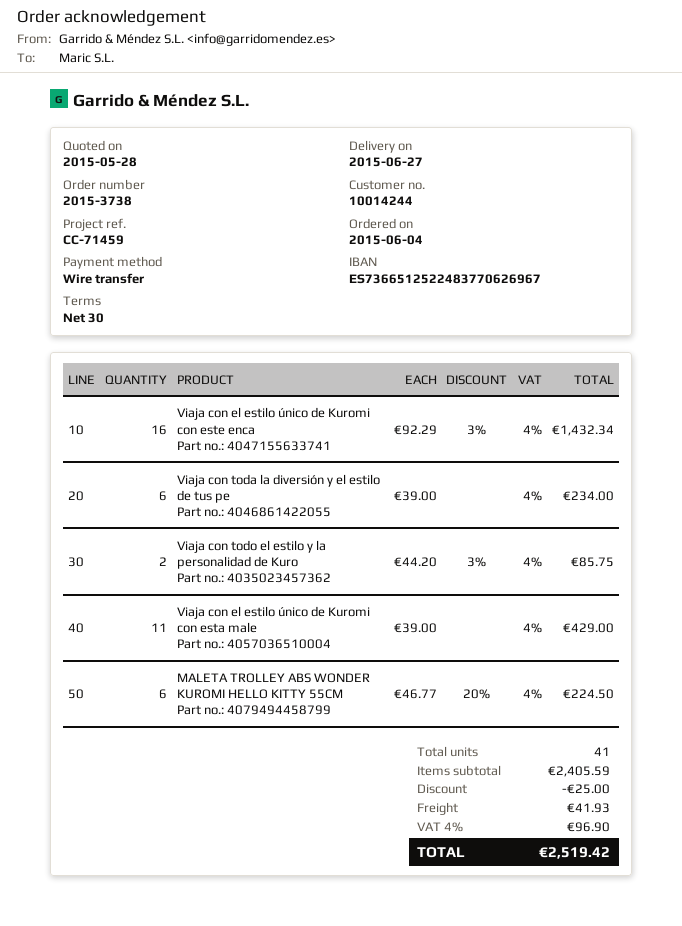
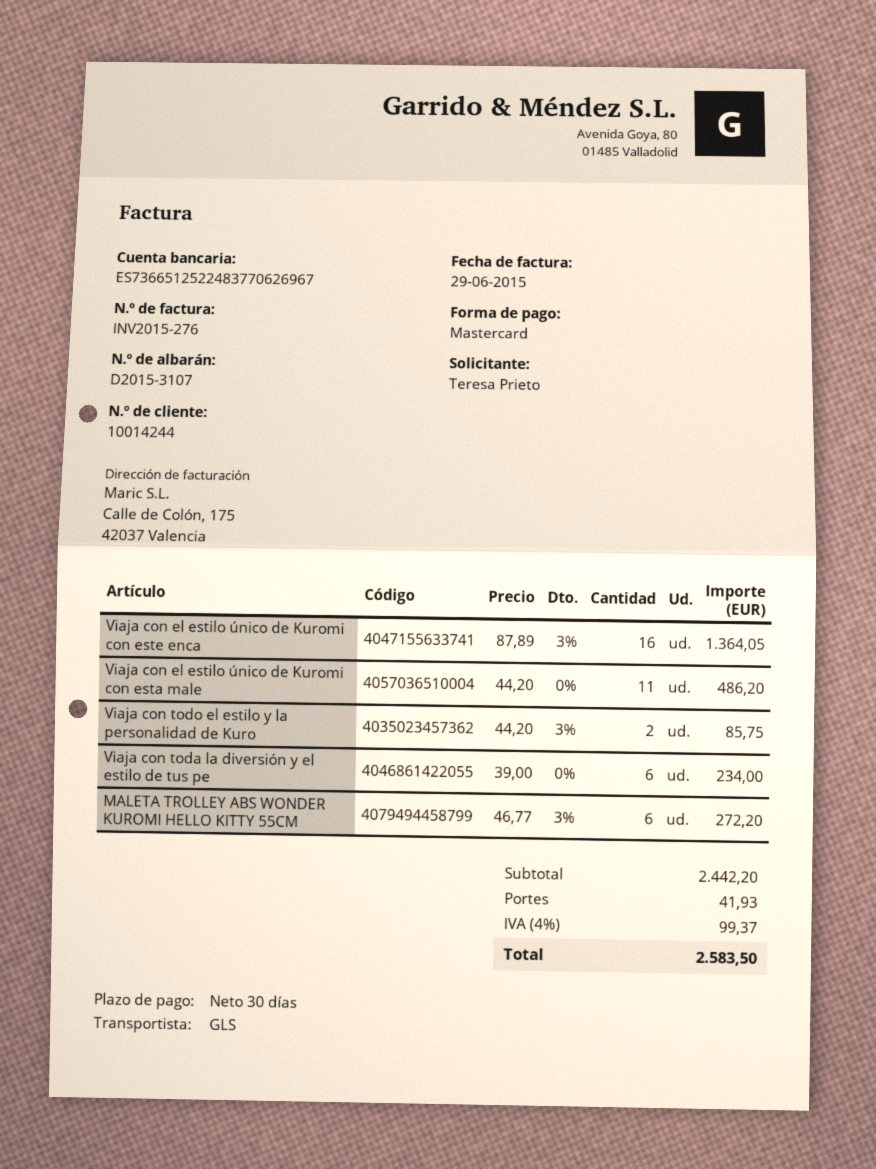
payment method: bank transfer -> Mastercard
Viaja con el estilo único de Kuromi con este enca: 16 x 92.29 - 3% = 1432.34 -> 16 x 87.89 - 3% = 1364.05
Viaja con el estilo único de Kuromi con esta male: 11 x 39.00 = 429.00 -> 11 x 44.20 = 486.20
MALETA TROLLEY ABS WONDER KUROMI HELLO KITTY 55CM: 6 x 46.77 - 20% = 224.50 -> 6 x 46.77 - 3% = 272.20
subtotal: 2405.59 -> 2442.20
discount: 25.00 -> none
tax: 4% = 96.90 -> 4% = 99.37
total: 2519.42 -> 2583.50

